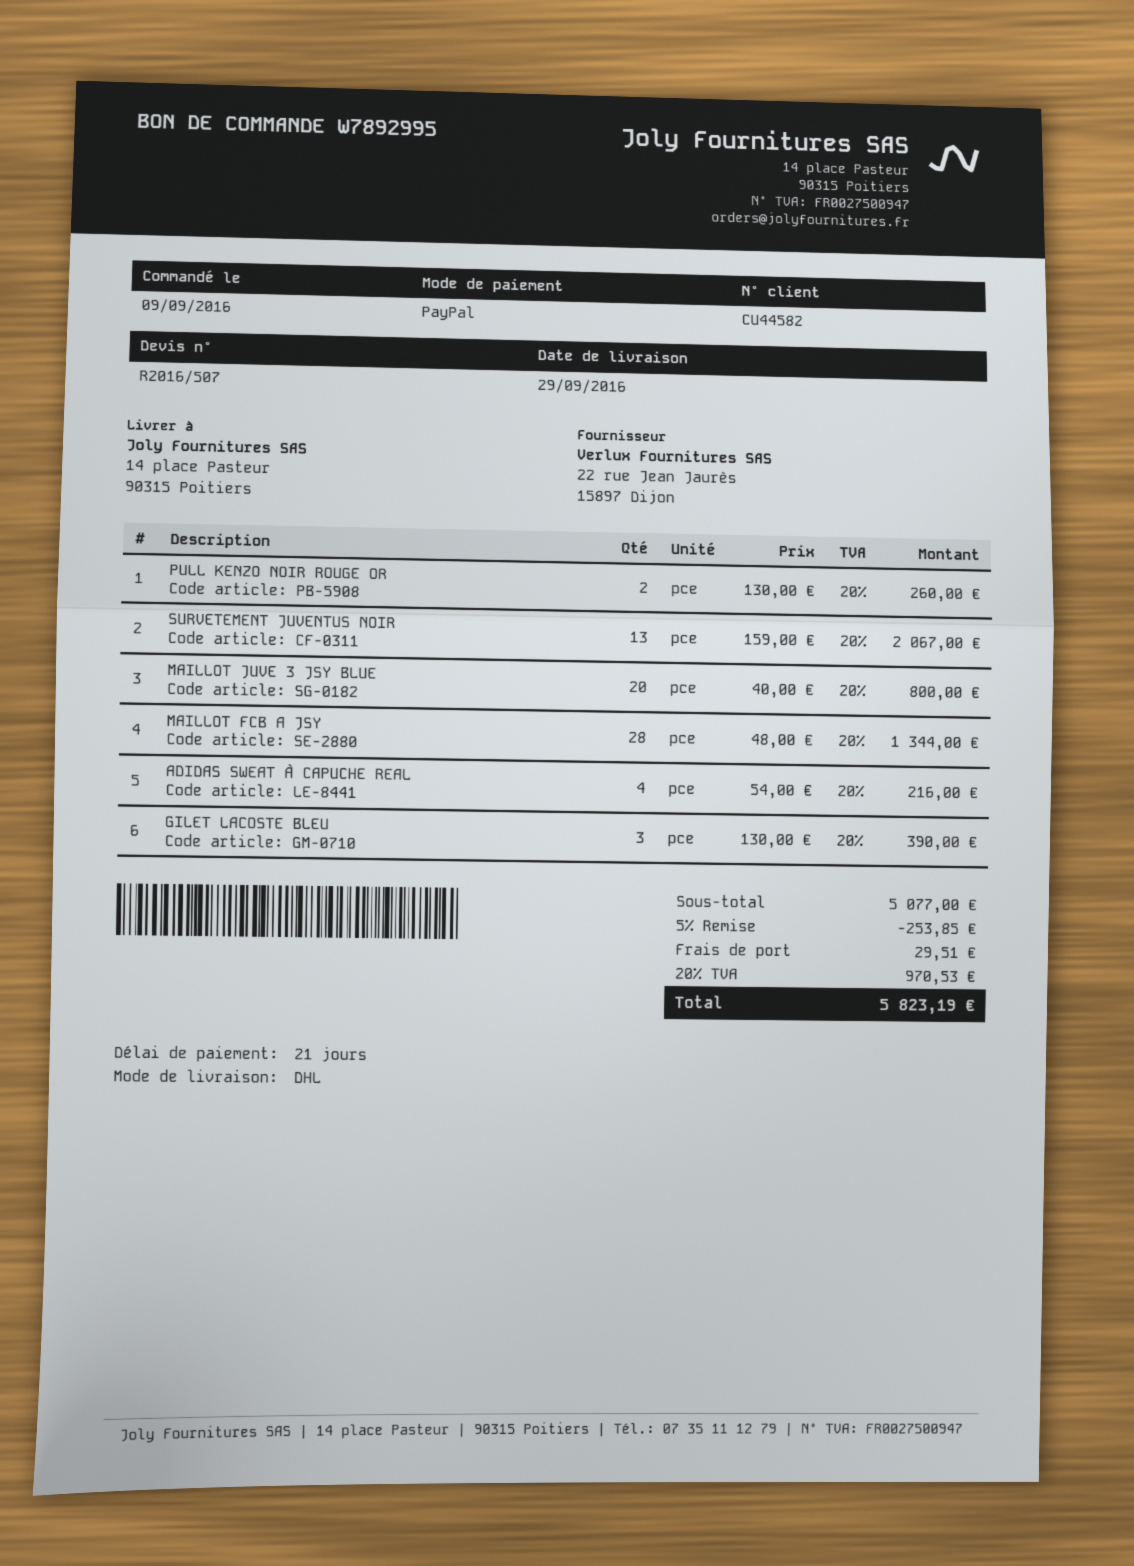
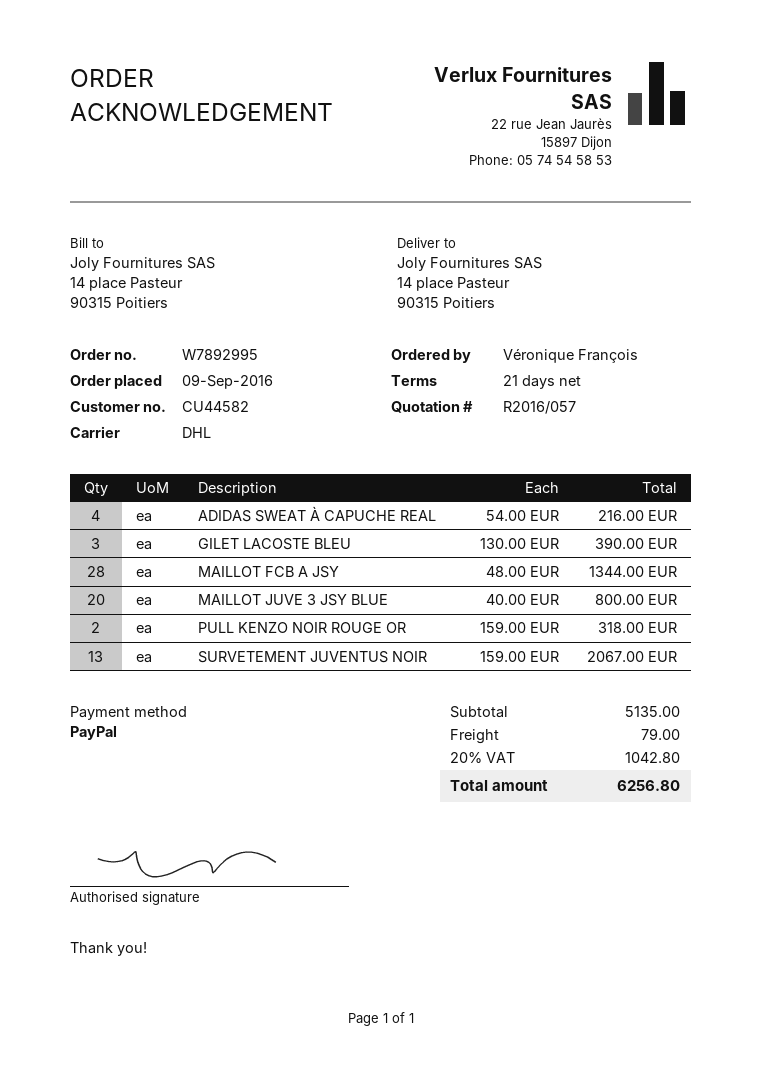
quote number: R2016/507 -> R2016/057
PULL KENZO NOIR ROUGE OR: 2 x 130.00 = 260.00 -> 2 x 159.00 = 318.00
subtotal: 5077.00 -> 5135.00
discount: 5% = 253.85 -> none
shipping: 29.51 -> 79.00
tax: 20% = 970.53 -> 20% = 1042.80
total: 5823.19 -> 6256.80

